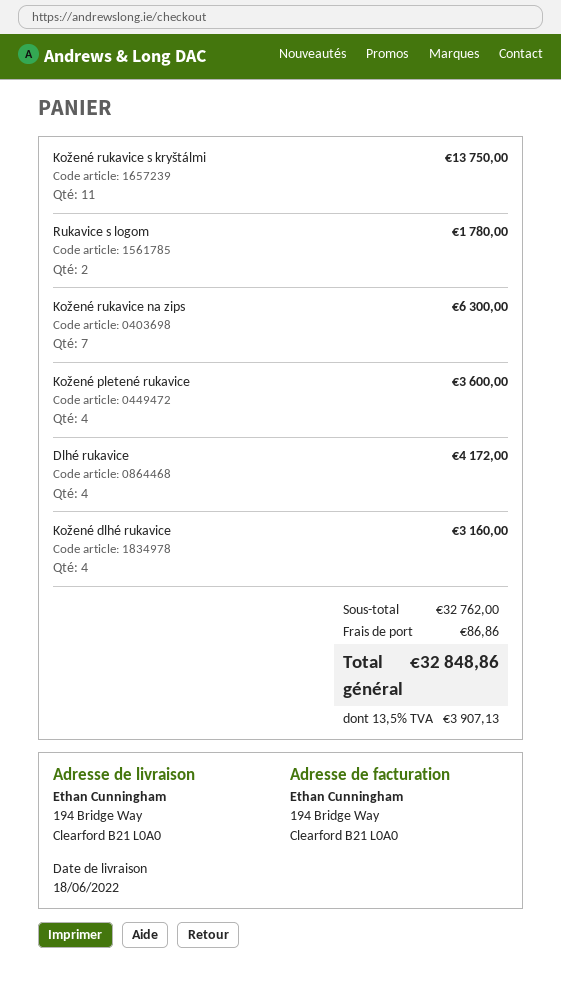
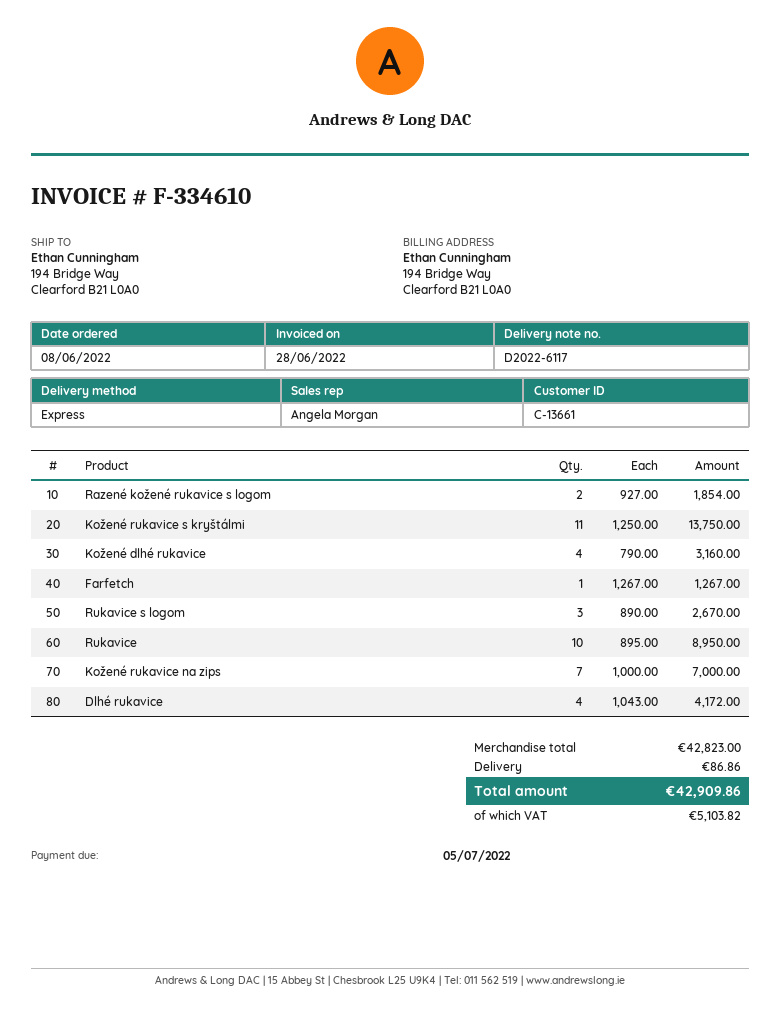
Rukavice s logom: 2 for 1780.00 -> 3 for 2670.00
Kožené rukavice na zips: 7 for 6300.00 -> 7 for 7000.00
Kožené pletené rukavice: 4 for 3600.00 -> none
Razené kožené rukavice s logom: none -> 2 for 1854.00
Farfetch: none -> 1 for 1267.00
Rukavice: none -> 10 for 8950.00
subtotal: 32762.00 -> 42823.00
tax: 3907.13 -> 5103.82
total: 32848.86 -> 42909.86

